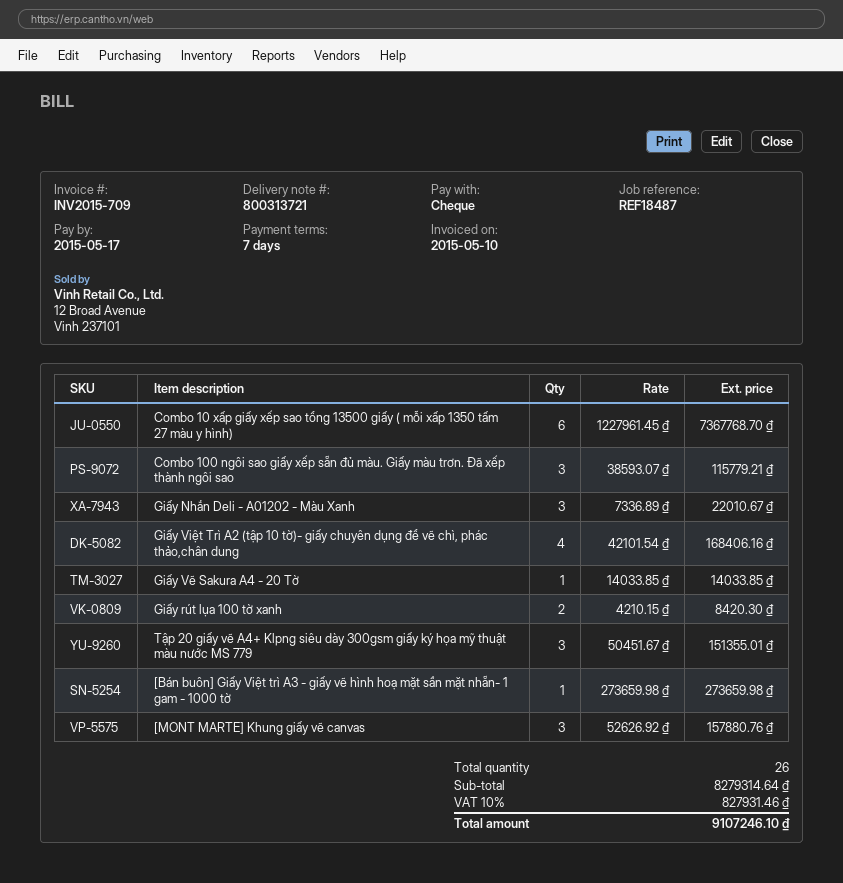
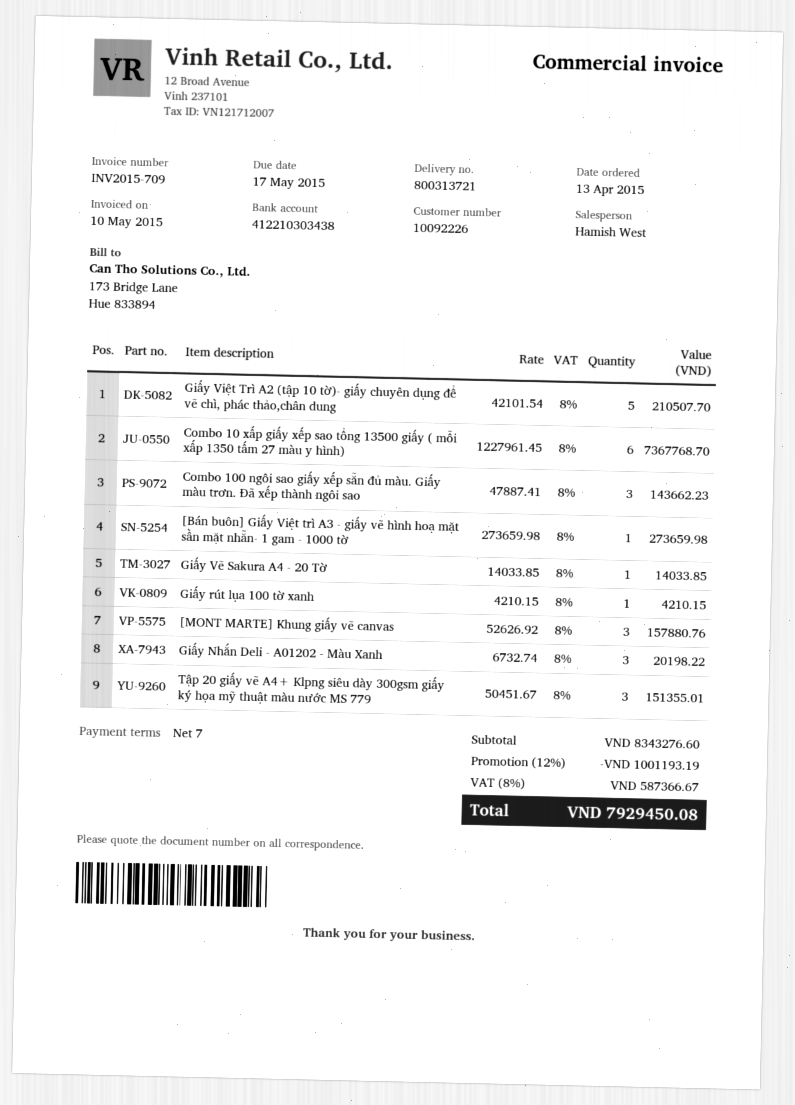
Combo 100 ngôi sao giấy xếp sẵn đủ màu. Giấy màu trơn. Đã xếp thành ngôi sao: 3 x 38593.07 = 115779.21 -> 3 x 47887.41 = 143662.23
Giấy Nhắn Deli - A01202 - Màu Xanh: 3 x 7336.89 = 22010.67 -> 3 x 6732.74 = 20198.22
Giấy Việt Trì A2 (tập 10 tờ)- giấy chuyên dụng để vẽ chì, phác thảo,chân dung: 4 x 42101.54 = 168406.16 -> 5 x 42101.54 = 210507.70
Giấy rút lụa 100 tờ xanh: 2 x 4210.15 = 8420.30 -> 1 x 4210.15 = 4210.15
subtotal: 8279314.64 -> 8343276.60
discount: none -> 12% = 1001193.19
tax: 10% = 827931.46 -> 8% = 587366.67
total: 9107246.10 -> 7929450.08

